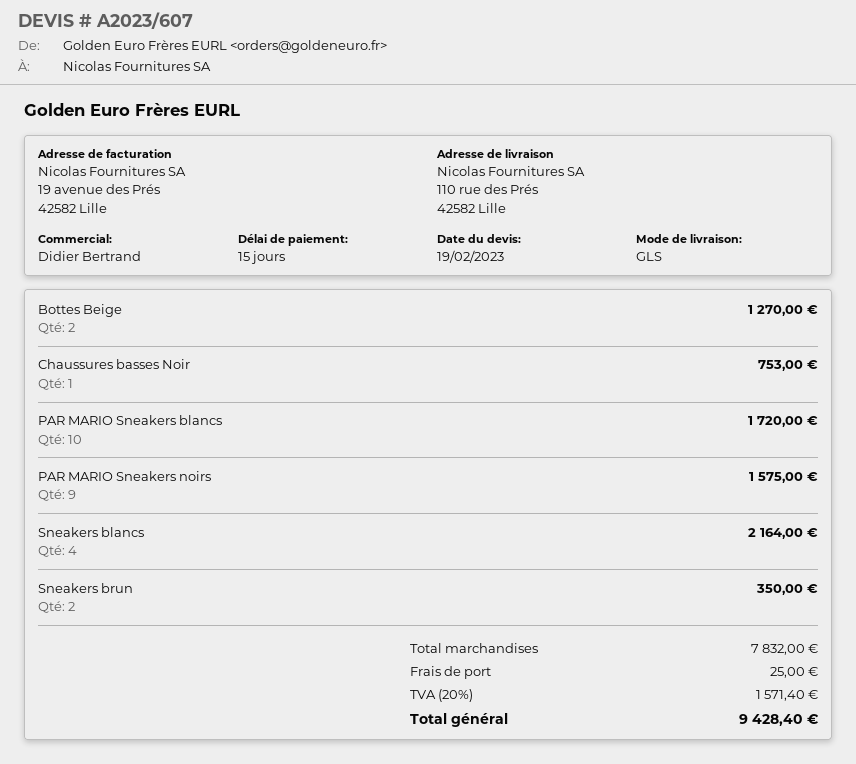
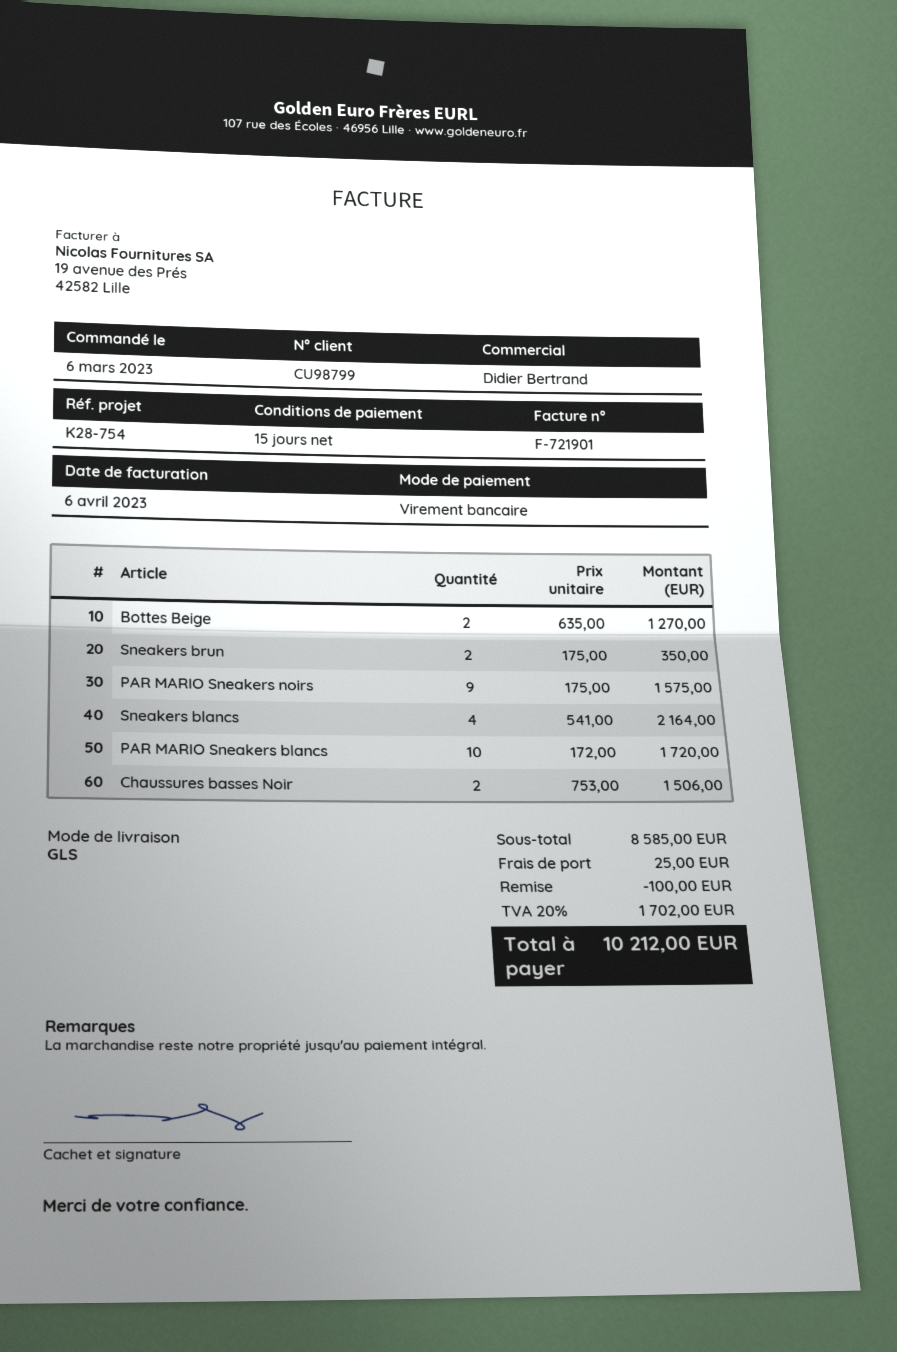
Chaussures basses Noir: 1 for 753.00 -> 2 for 1506.00
subtotal: 7832.00 -> 8585.00
discount: none -> 100.00
tax: 20% = 1571.40 -> 20% = 1702.00
total: 9428.40 -> 10212.00

